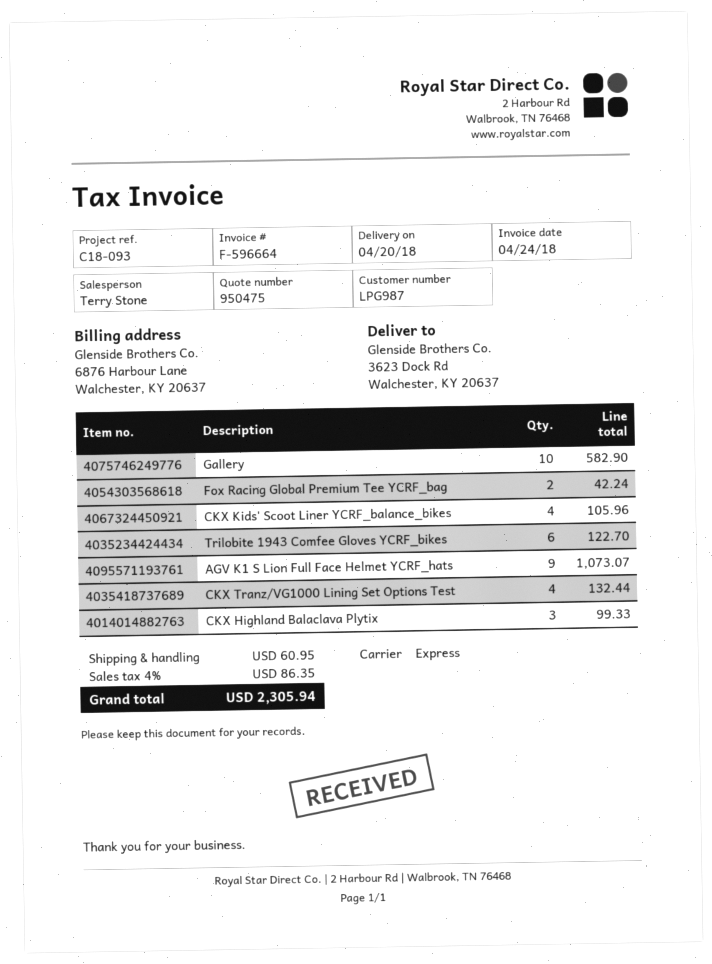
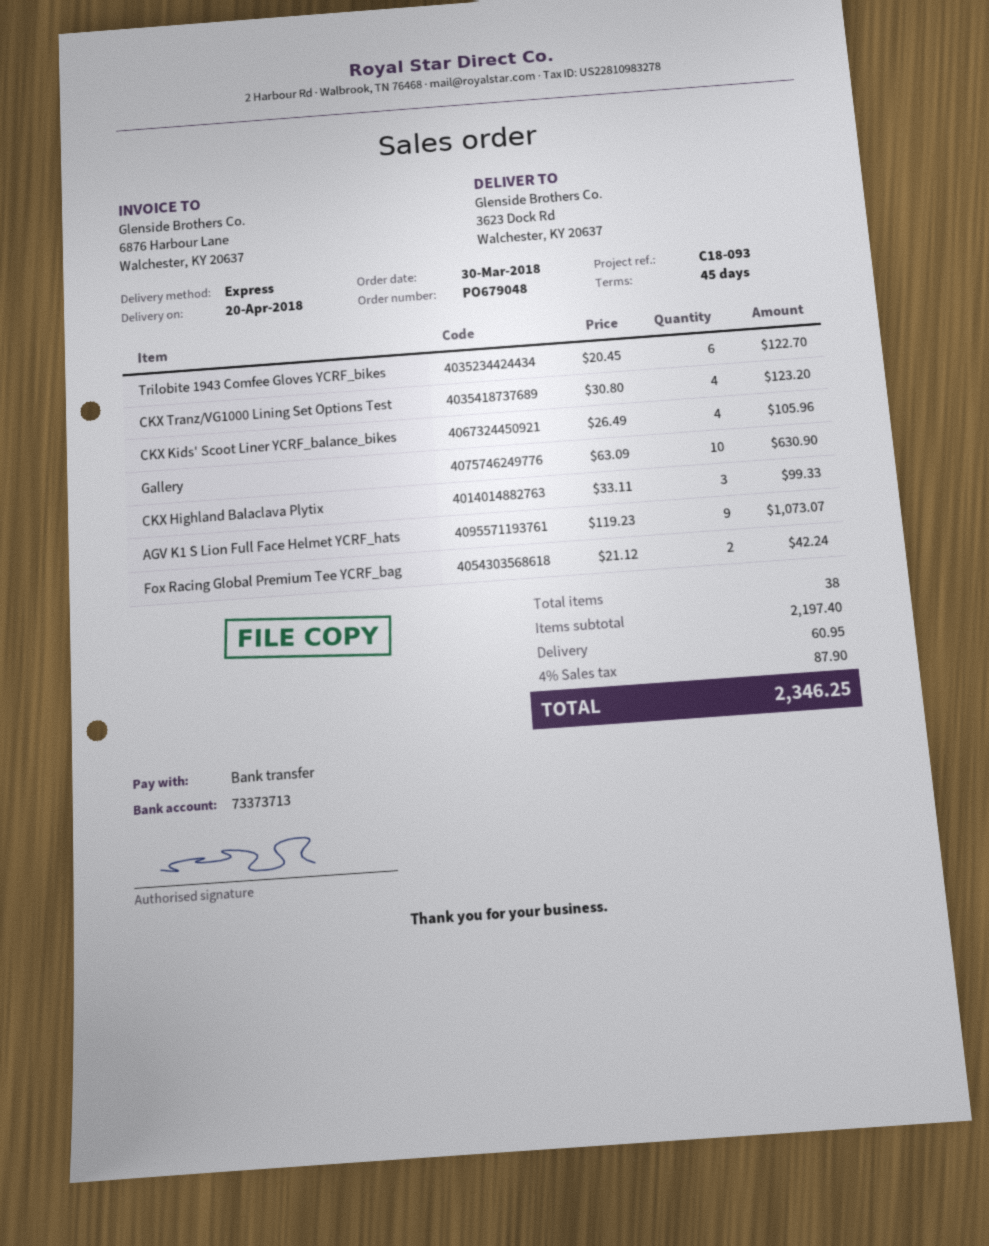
Gallery: 10 for 582.90 -> 10 for 630.90
CKX Tranz/VG1000 Lining Set Options Test: 4 for 132.44 -> 4 for 123.20
tax: 4% = 86.35 -> 4% = 87.90
total: 2305.94 -> 2346.25

